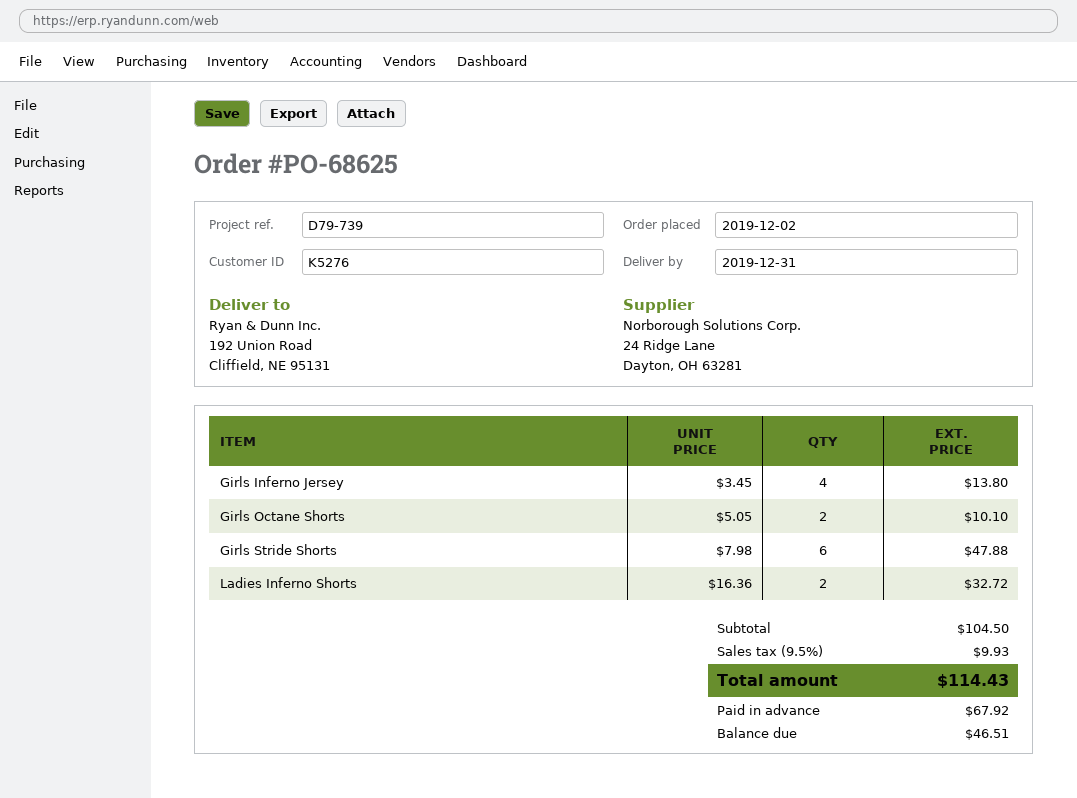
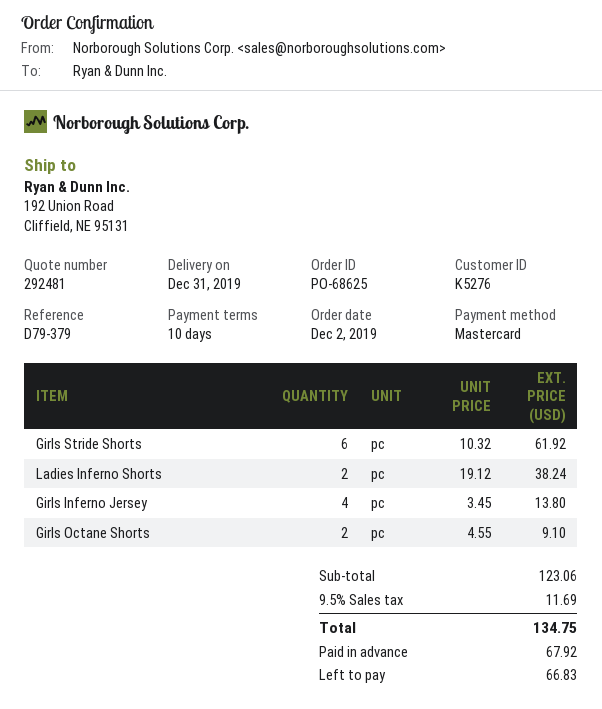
reference: D79-739 -> D79-379
Girls Octane Shorts: 2 x 5.05 = 10.10 -> 2 x 4.55 = 9.10
Girls Stride Shorts: 6 x 7.98 = 47.88 -> 6 x 10.32 = 61.92
Ladies Inferno Shorts: 2 x 16.36 = 32.72 -> 2 x 19.12 = 38.24
subtotal: 104.50 -> 123.06
tax: 9.5% = 9.93 -> 9.5% = 11.69
total: 114.43 -> 134.75
balance: 46.51 -> 66.83

